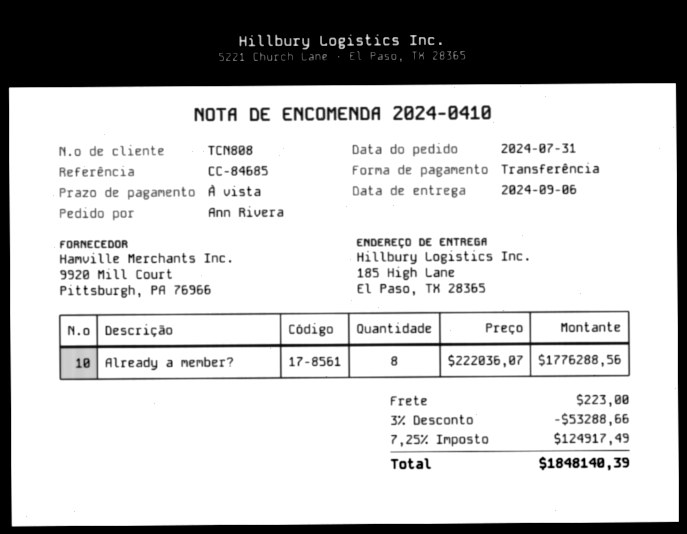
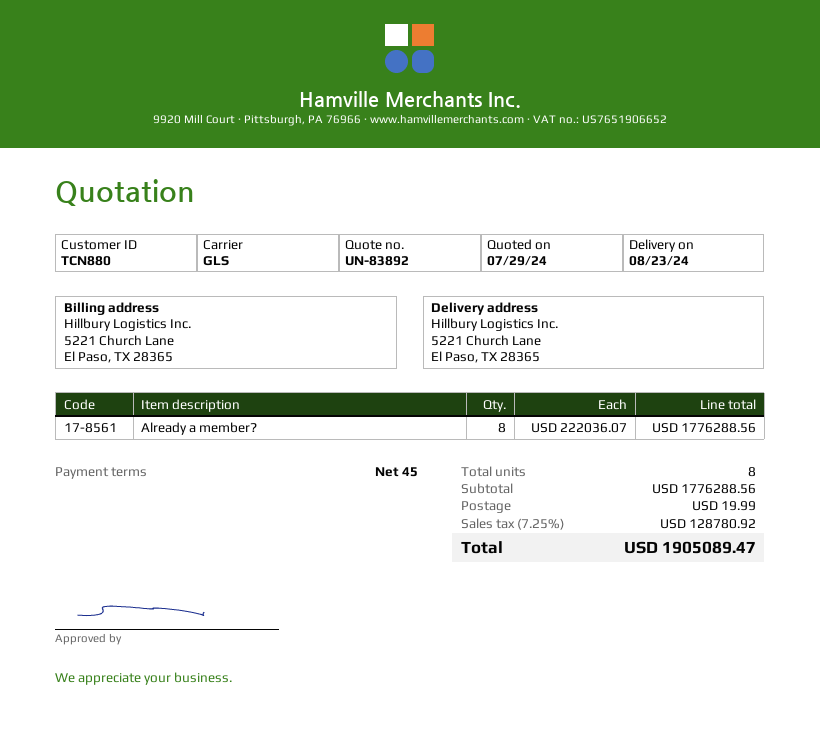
delivery date: 2024-09-06 -> 2024-08-23
payment terms: on receipt -> 45 days
customer number: TCN808 -> TCN880
ship to: 185 High Lane, El Paso, TX 28365 -> 5221 Church Lane, El Paso, TX 28365
discount: 3% = 53288.66 -> none
shipping: 223.00 -> 19.99
tax: 7.25% = 124917.49 -> 7.25% = 128780.92
total: 1848140.39 -> 1905089.47

